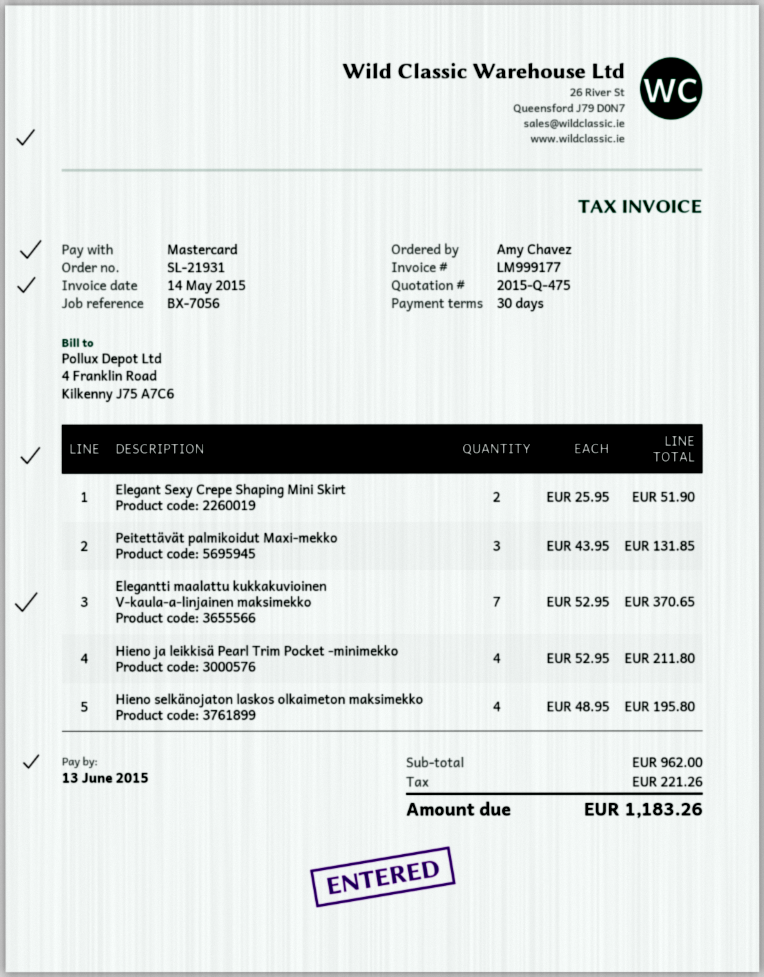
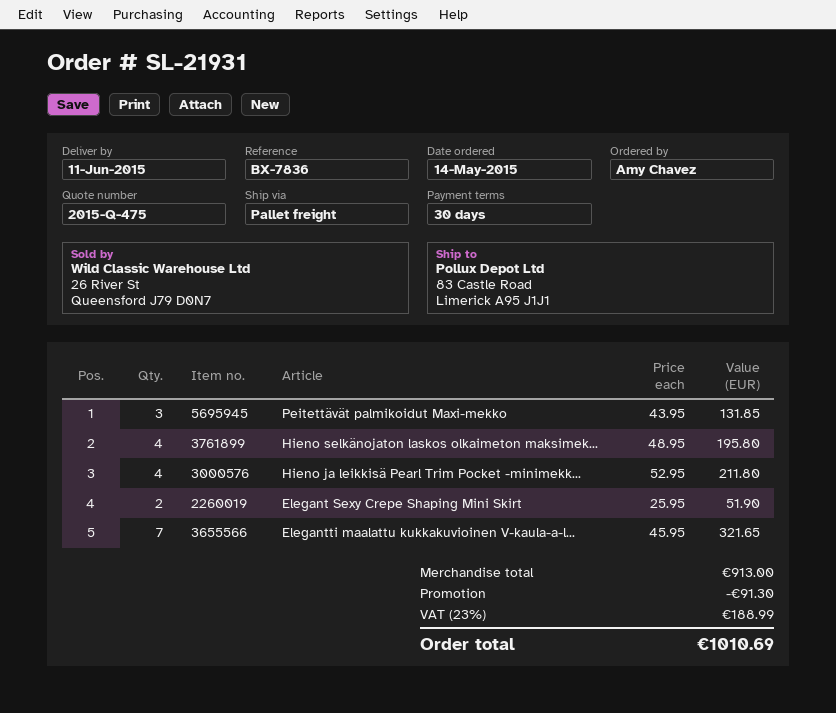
reference: BX-7056 -> BX-7836
Elegantti maalattu kukkakuvioinen V-kaula-a-linjainen maksimekko: 7 x 52.95 = 370.65 -> 7 x 45.95 = 321.65
subtotal: 962.00 -> 913.00
discount: none -> 91.30
tax: 221.26 -> 188.99
total: 1183.26 -> 1010.69

